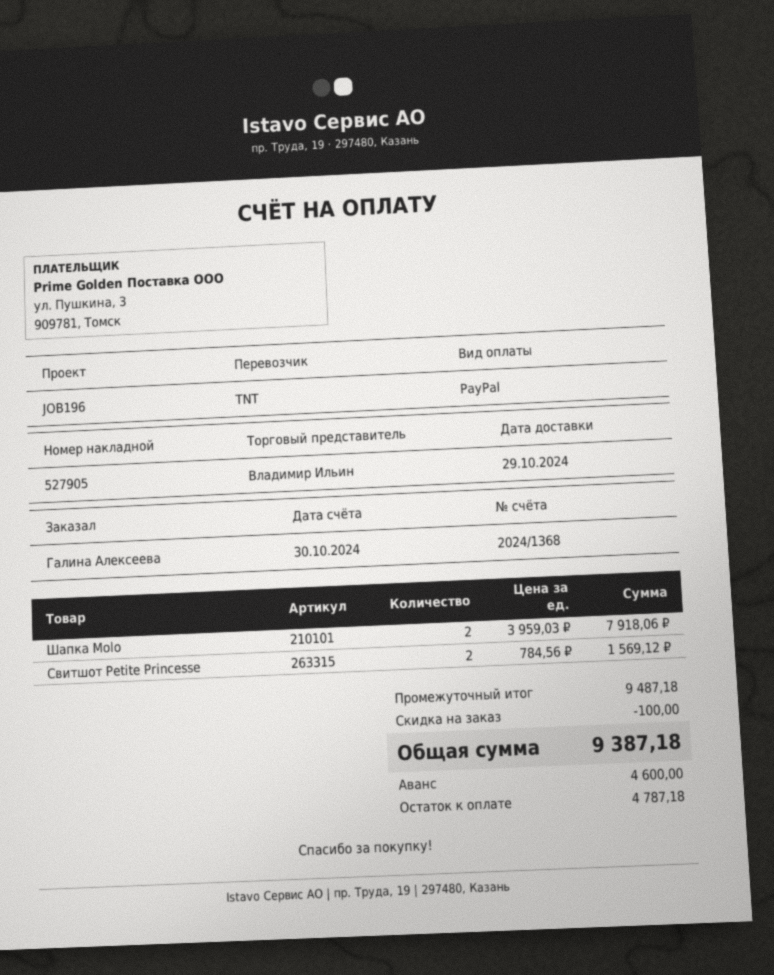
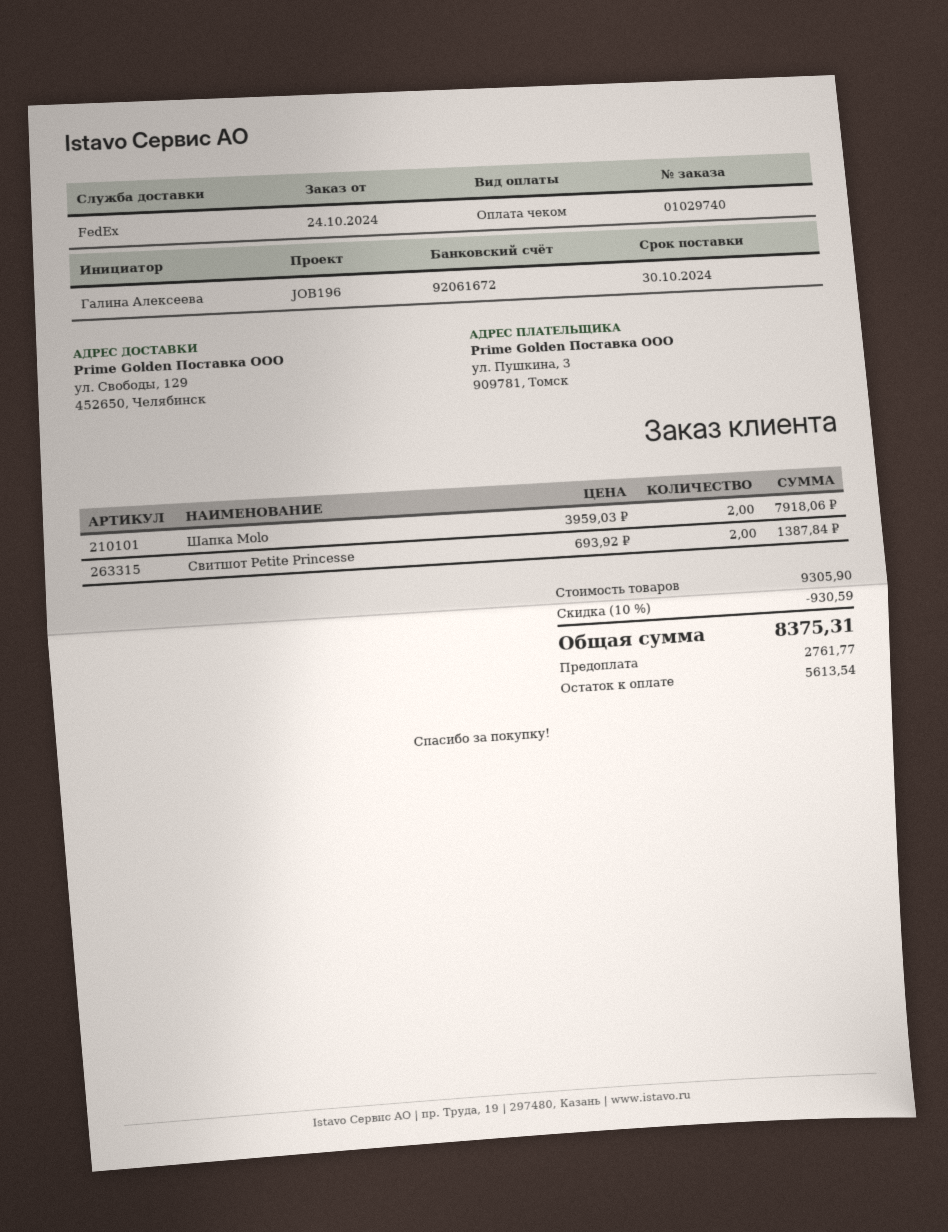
delivery date: 2024-10-29 -> 2024-10-30
payment method: PayPal -> cheque
shipping method: TNT -> FedEx
Свитшот Petite Princesse: 2 x 784.56 = 1569.12 -> 2 x 693.92 = 1387.84
subtotal: 9487.18 -> 9305.90
discount: 100.00 -> 930.59
total: 9387.18 -> 8375.31
deposit: 4600.00 -> 2761.77
balance: 4787.18 -> 5613.54

